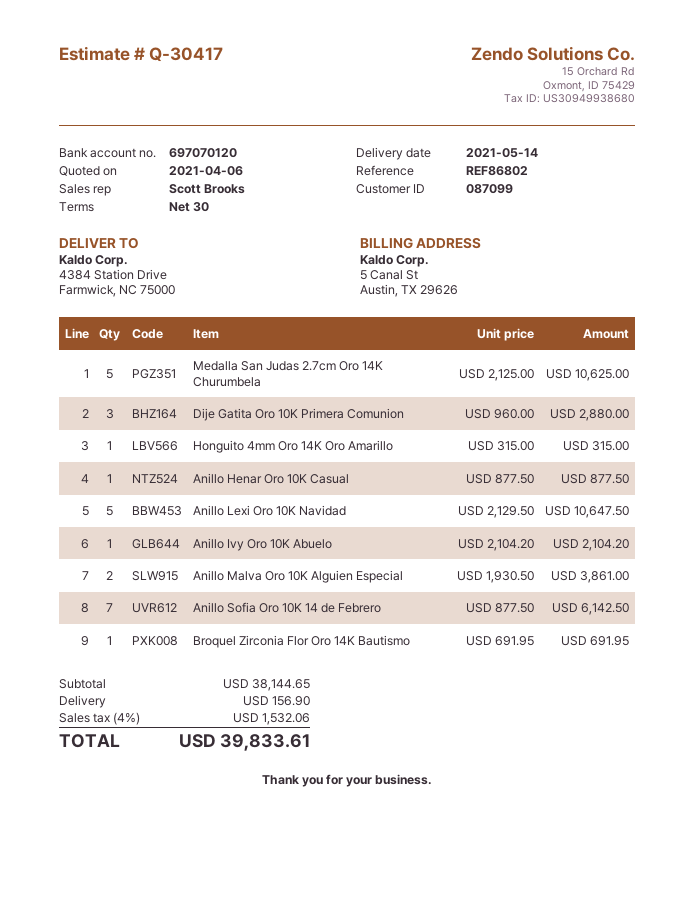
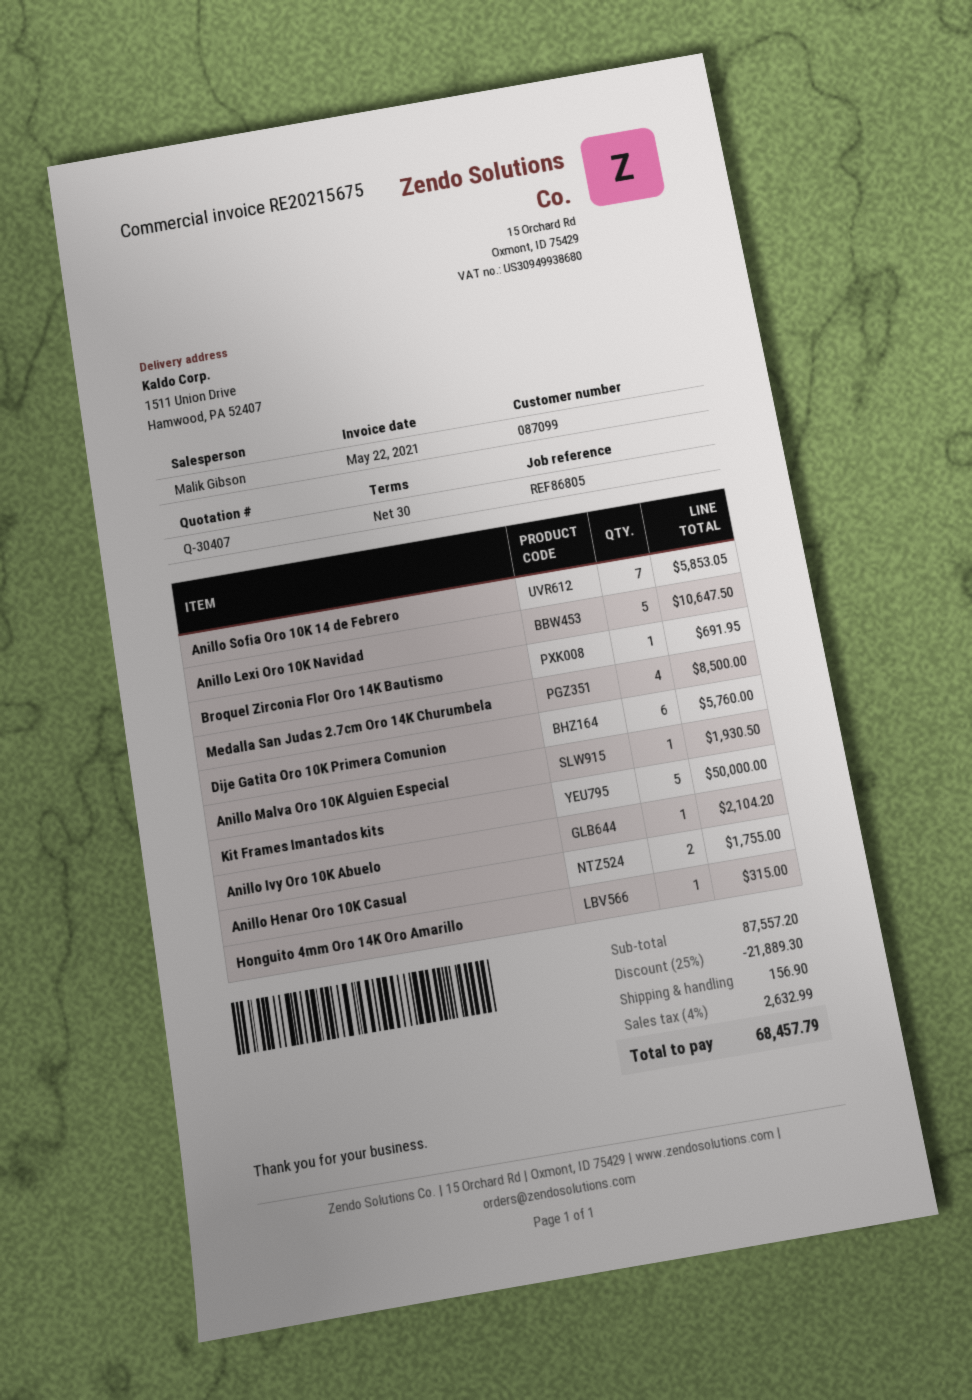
quote number: Q-30417 -> Q-30407
reference: REF86802 -> REF86805
sales rep: Scott Brooks -> Malik Gibson
ship to: 4384 Station Drive, Farmwick, NC 75000 -> 1511 Union Drive, Hamwood, PA 52407
Medalla San Judas 2.7cm Oro 14K Churumbela: 5 for 10625.00 -> 4 for 8500.00
Dije Gatita Oro 10K Primera Comunion: 3 for 2880.00 -> 6 for 5760.00
Anillo Henar Oro 10K Casual: 1 for 877.50 -> 2 for 1755.00
Anillo Malva Oro 10K Alguien Especial: 2 for 3861.00 -> 1 for 1930.50
Anillo Sofia Oro 10K 14 de Febrero: 7 for 6142.50 -> 7 for 5853.05
Kit Frames Imantados kits: none -> 5 for 50000.00
subtotal: 38144.65 -> 87557.20
discount: none -> 25% = 21889.30
tax: 4% = 1532.06 -> 4% = 2632.99
total: 39833.61 -> 68457.79

